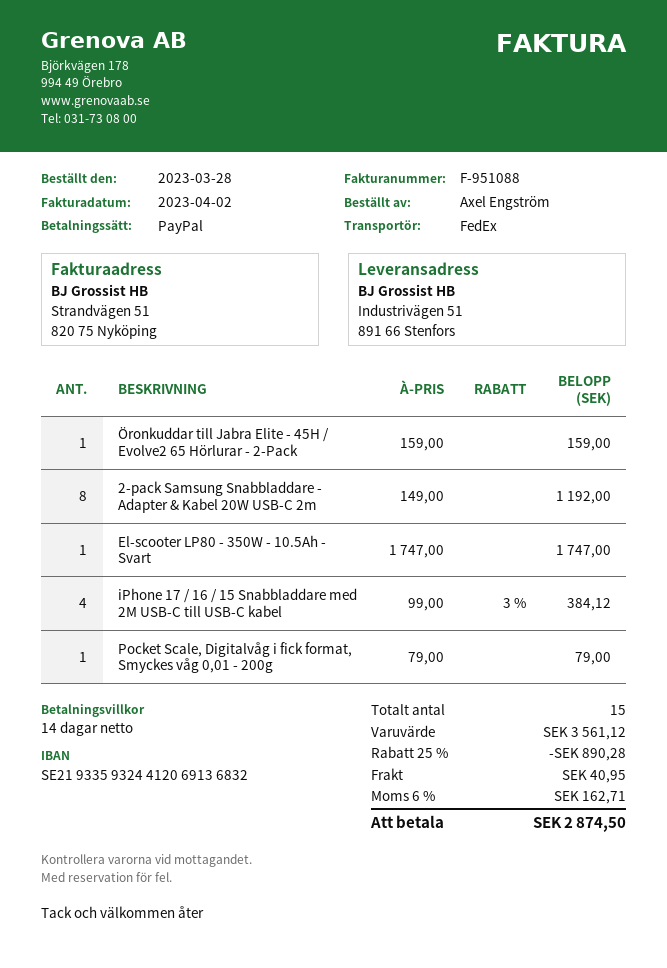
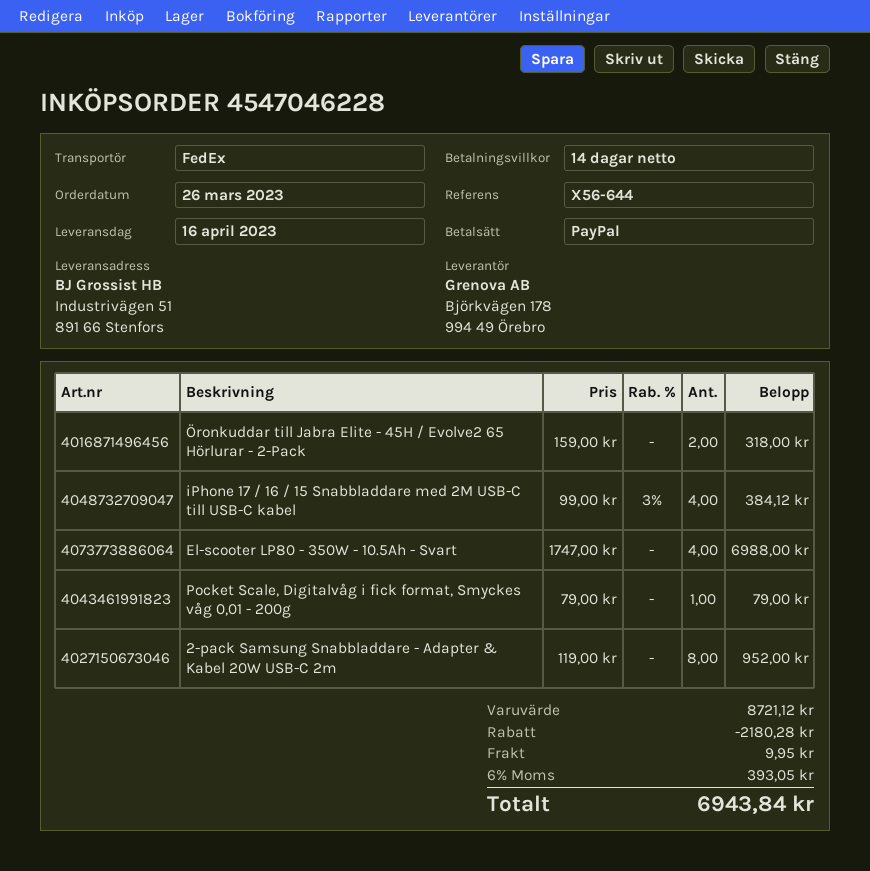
order date: 2023-03-28 -> 2023-03-26
Öronkuddar till Jabra Elite - 45H / Evolve2 65 Hörlurar - 2-Pack: 1 x 159.00 = 159.00 -> 2 x 159.00 = 318.00
2-pack Samsung Snabbladdare - Adapter & Kabel 20W USB-C 2m: 8 x 149.00 = 1192.00 -> 8 x 119.00 = 952.00
El-scooter LP80 - 350W - 10.5Ah - Svart: 1 x 1747.00 = 1747.00 -> 4 x 1747.00 = 6988.00
subtotal: 3561.12 -> 8721.12
discount: 890.28 -> 2180.28
shipping: 40.95 -> 9.95
tax: 6% = 162.71 -> 6% = 393.05
total: 2874.50 -> 6943.84

